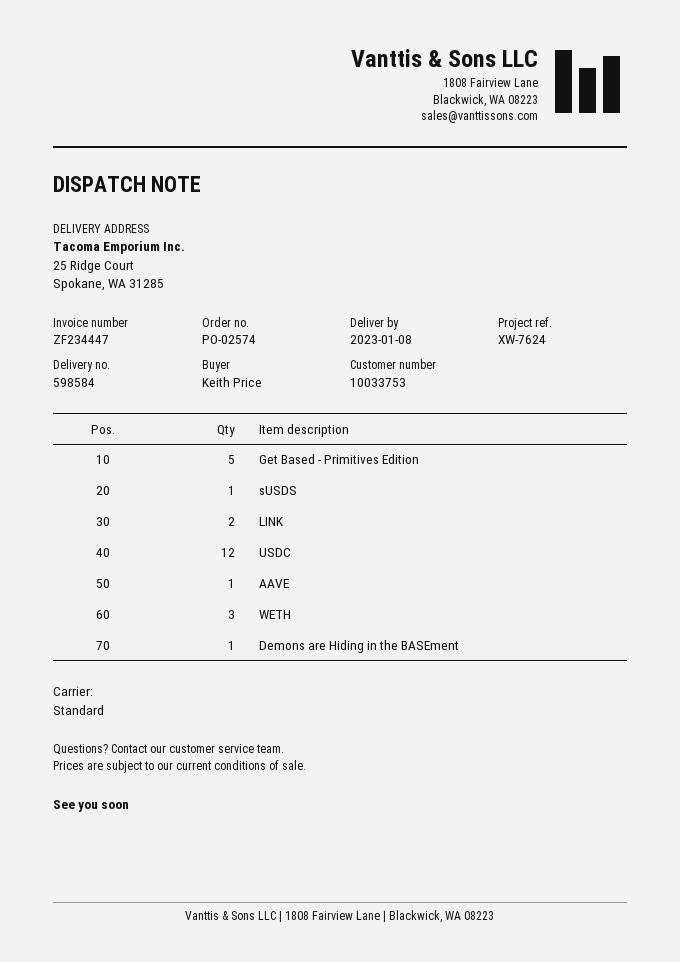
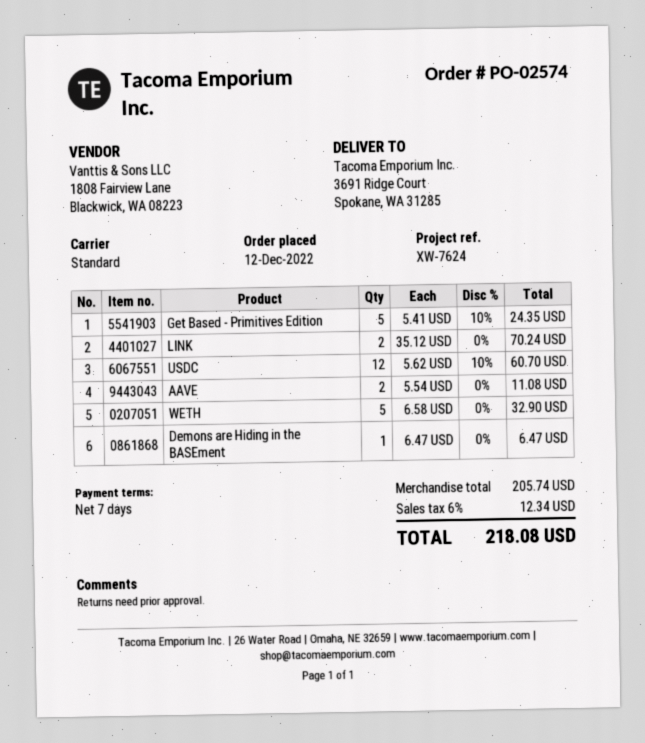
ship to: 25 Ridge Court, Spokane, WA 31285 -> 3691 Ridge Court, Spokane, WA 31285
sUSDS: 1 -> none
AAVE: 1 -> 2
WETH: 3 -> 5

